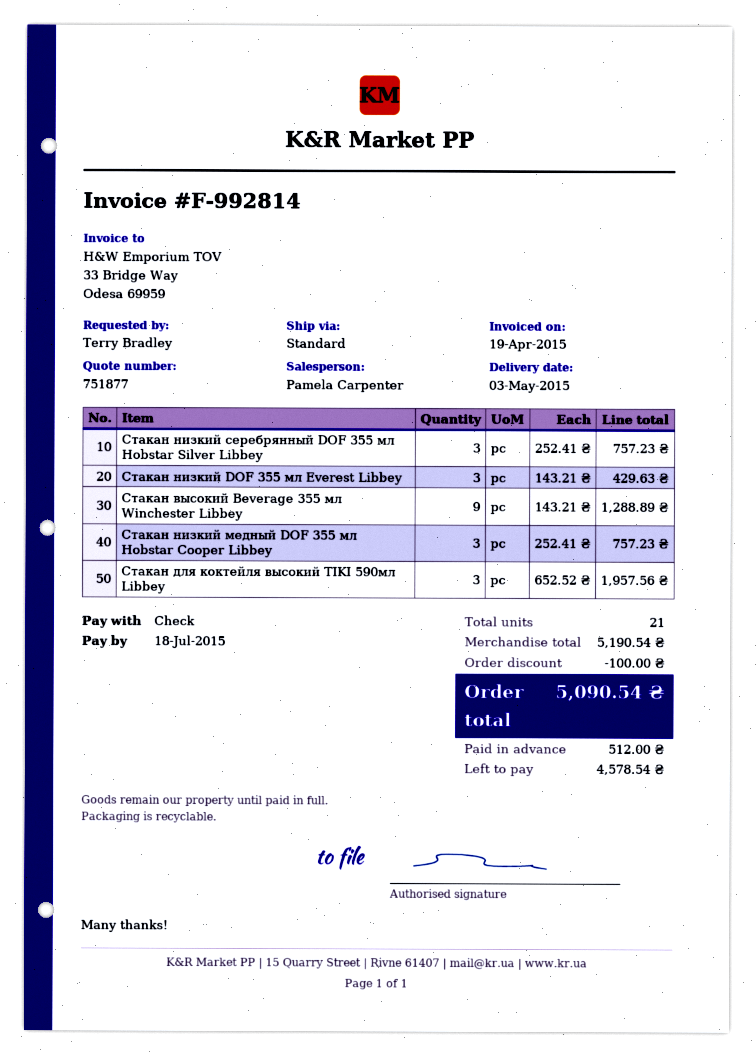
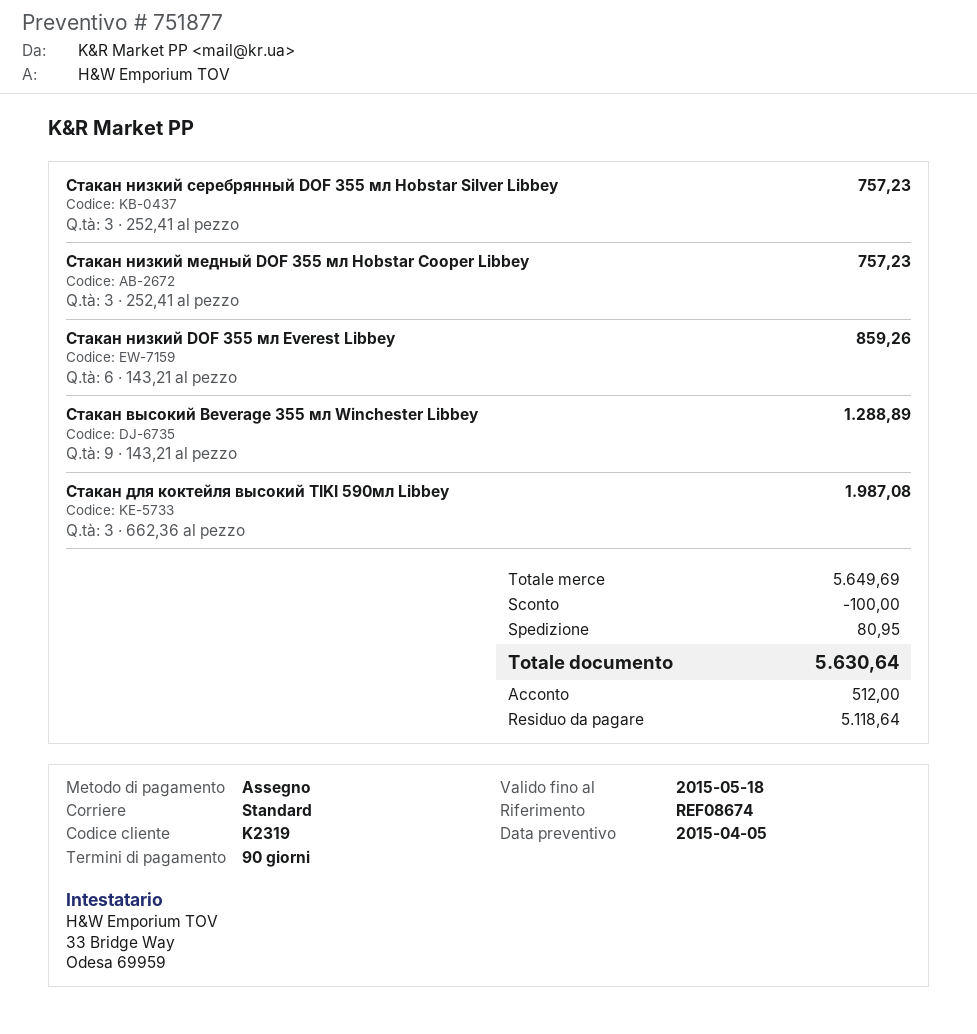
Стакан низкий DOF 355 мл Everest Libbey: 3 x 143.21 = 429.63 -> 6 x 143.21 = 859.26
Стакан для коктейля высокий TIKI 590мл Libbey: 3 x 652.52 = 1957.56 -> 3 x 662.36 = 1987.08
subtotal: 5190.54 -> 5649.69
shipping: none -> 80.95
total: 5090.54 -> 5630.64
balance: 4578.54 -> 5118.64

